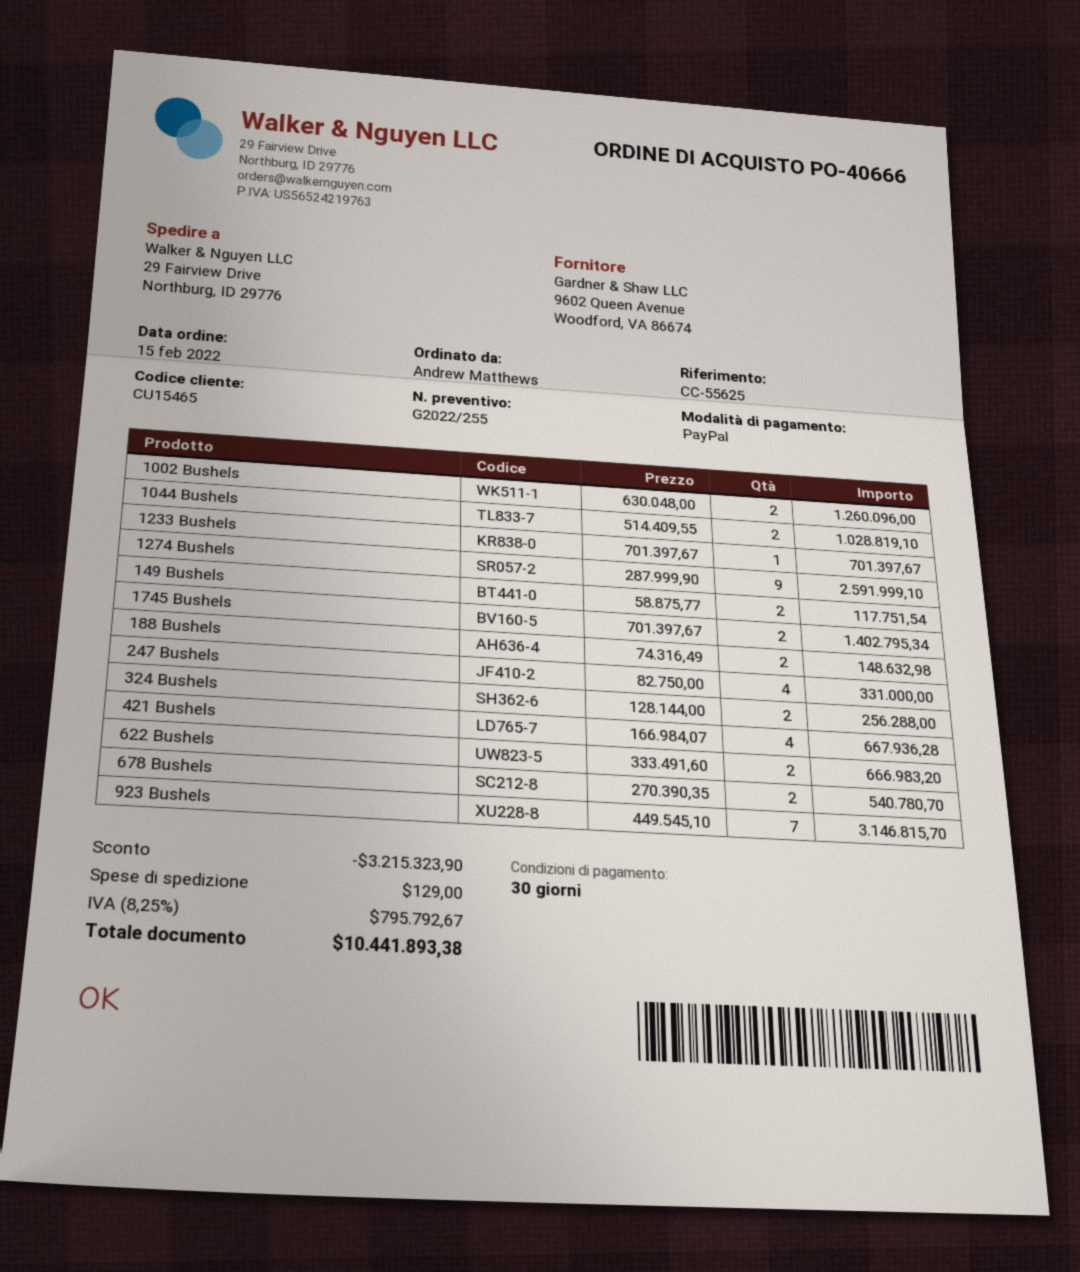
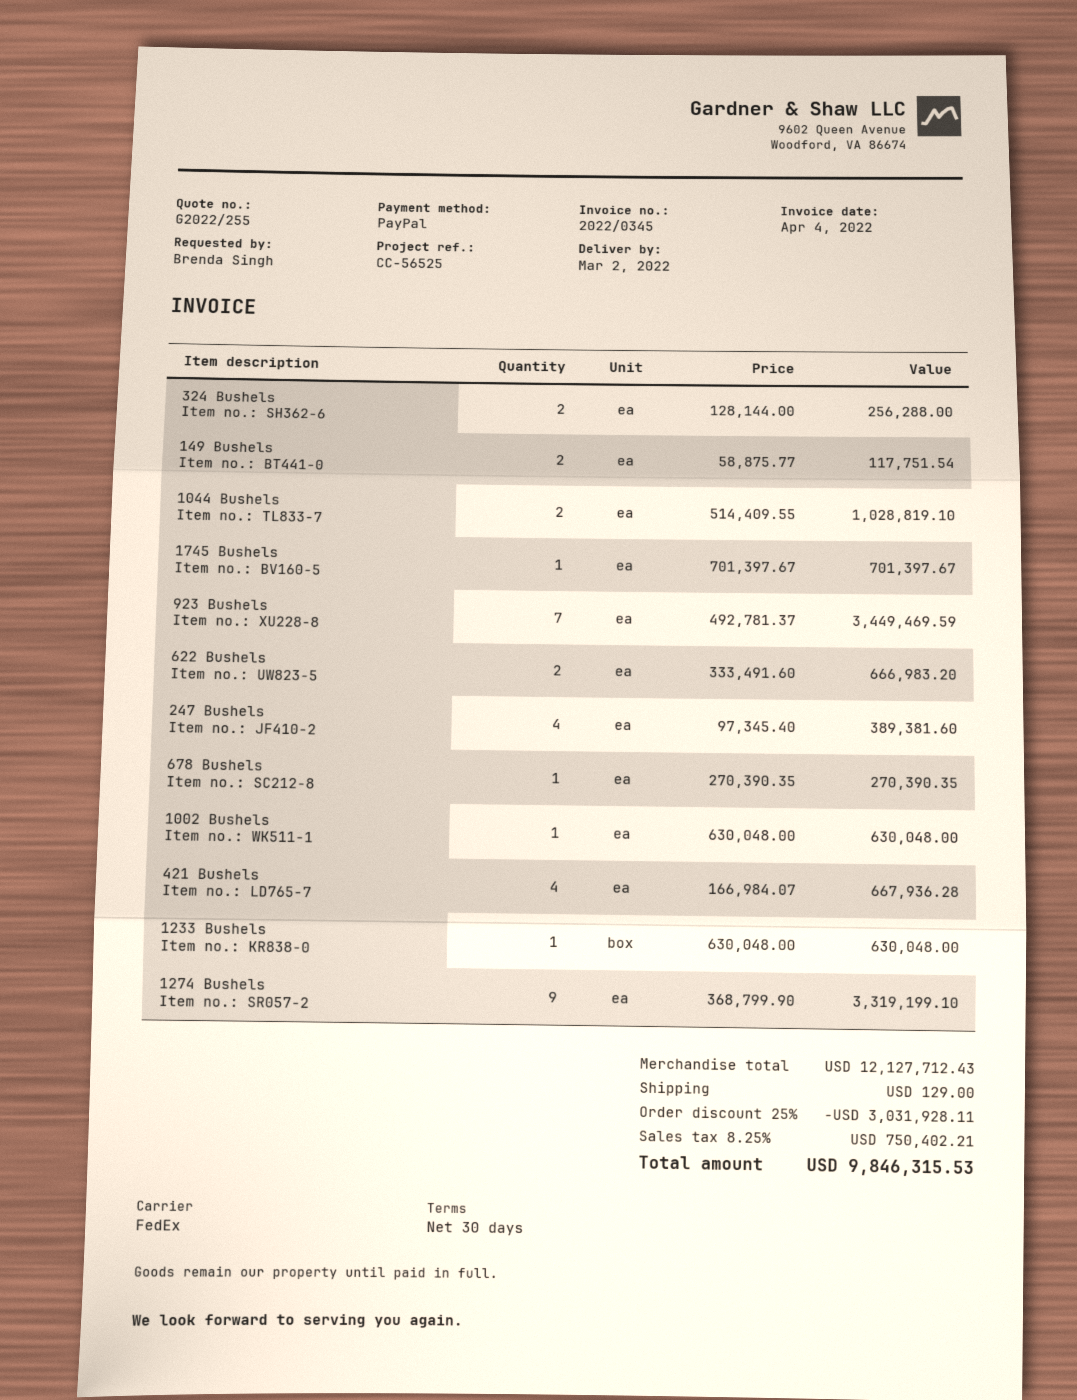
reference: CC-55625 -> CC-56525
ordered by: Andrew Matthews -> Brenda Singh
1002 Bushels: 2 x 630048.00 = 1260096.00 -> 1 x 630048.00 = 630048.00
1233 Bushels: 1 x 701397.67 = 701397.67 -> 1 x 630048.00 = 630048.00
1274 Bushels: 9 x 287999.90 = 2591999.10 -> 9 x 368799.90 = 3319199.10
1745 Bushels: 2 x 701397.67 = 1402795.34 -> 1 x 701397.67 = 701397.67
188 Bushels: 2 x 74316.49 = 148632.98 -> none
247 Bushels: 4 x 82750.00 = 331000.00 -> 4 x 97345.40 = 389381.60
678 Bushels: 2 x 270390.35 = 540780.70 -> 1 x 270390.35 = 270390.35
923 Bushels: 7 x 449545.10 = 3146815.70 -> 7 x 492781.37 = 3449469.59
discount: 3215323.90 -> 3031928.11
tax: 8.25% = 795792.67 -> 8.25% = 750402.21
total: 10441893.38 -> 9846315.53

